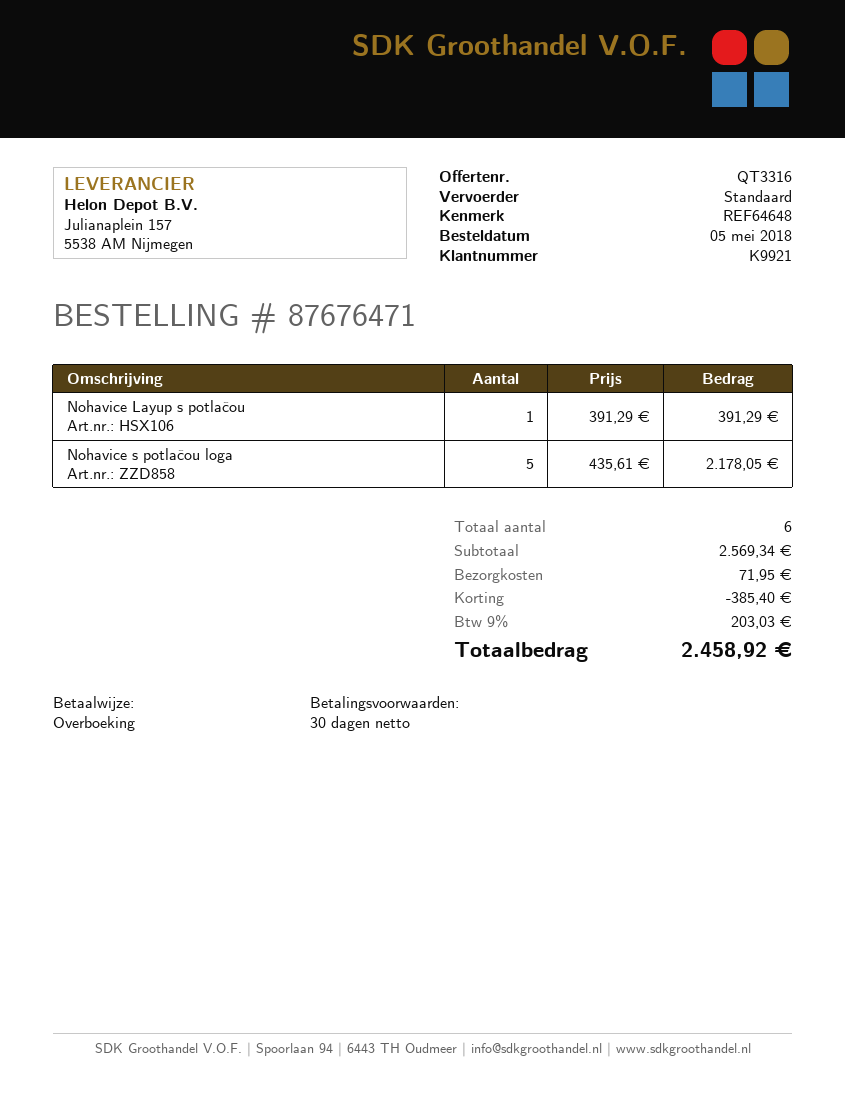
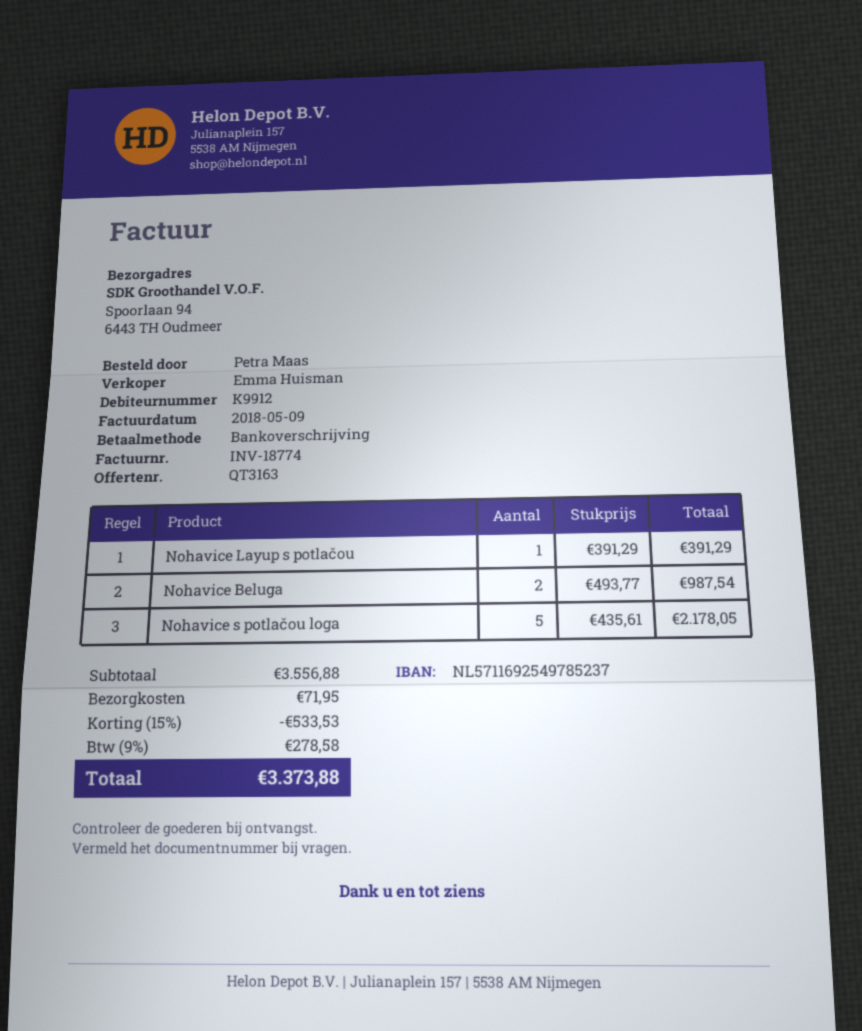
quote number: QT3316 -> QT3163
customer number: K9921 -> K9912
Nohavice Beluga: none -> 2 x 493.77 = 987.54
subtotal: 2569.34 -> 3556.88
discount: 385.40 -> 533.53
tax: 9% = 203.03 -> 9% = 278.58
total: 2458.92 -> 3373.88

